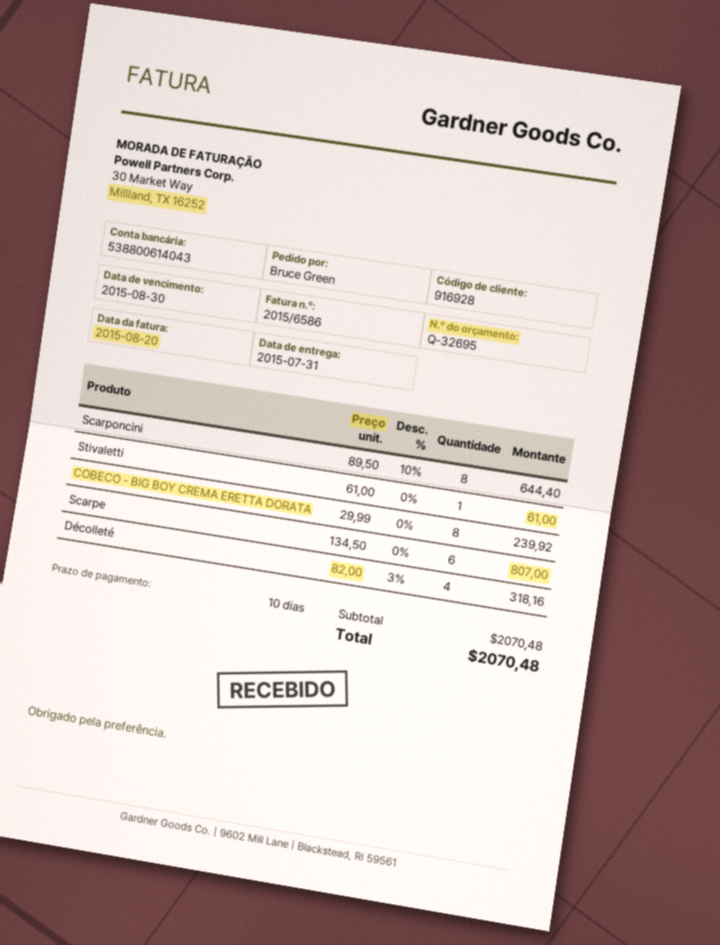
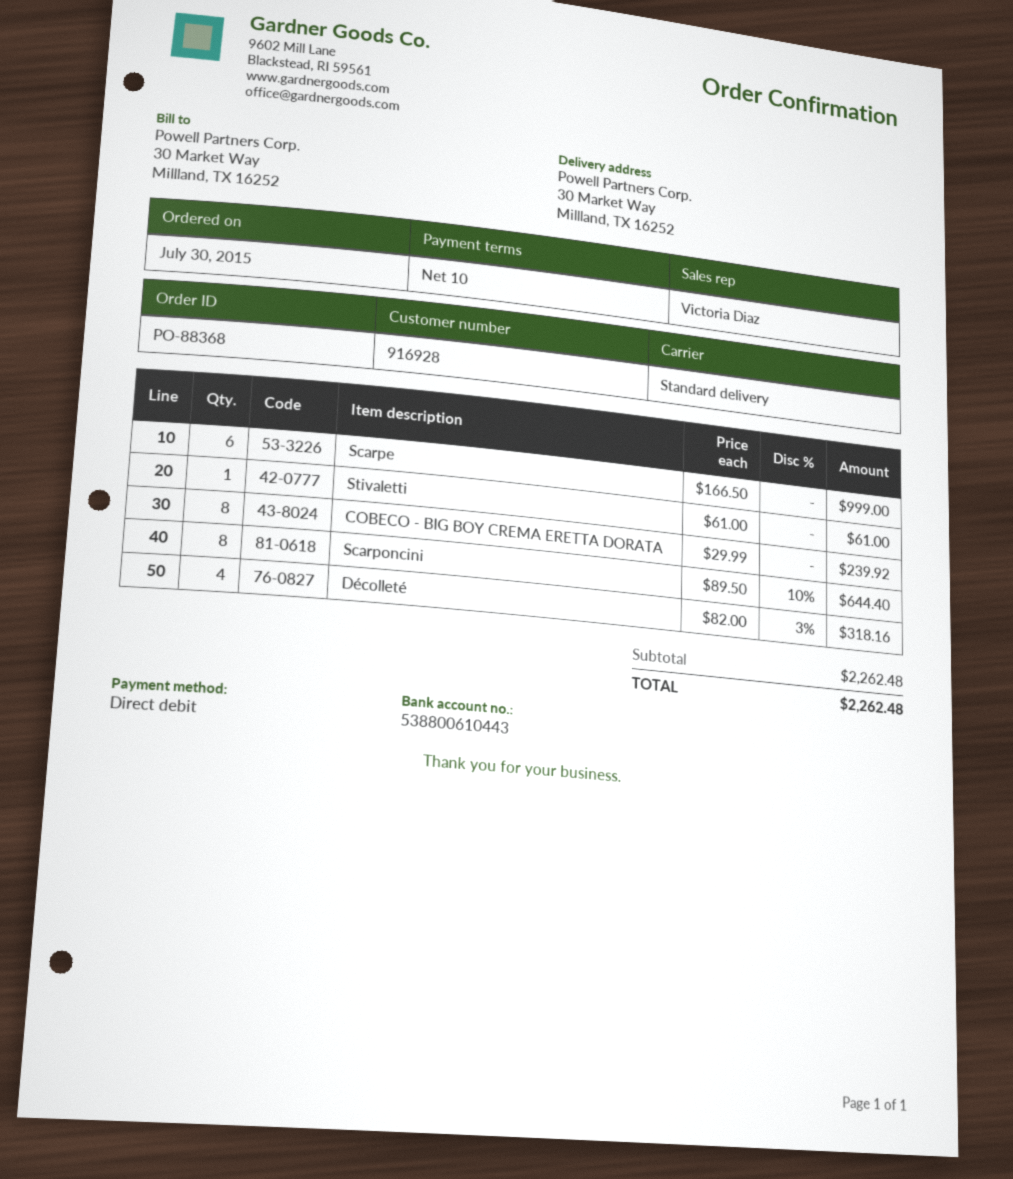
bank account: 538800614043 -> 538800610443
Scarpe: 6 x 134.50 = 807.00 -> 6 x 166.50 = 999.00
subtotal: 2070.48 -> 2262.48
total: 2070.48 -> 2262.48

